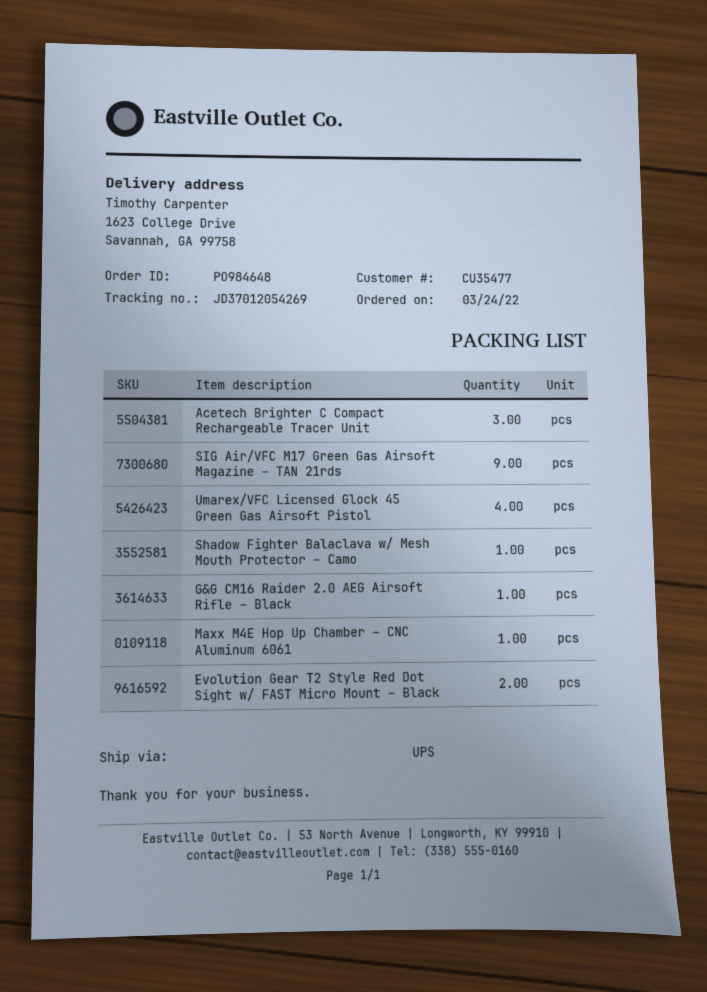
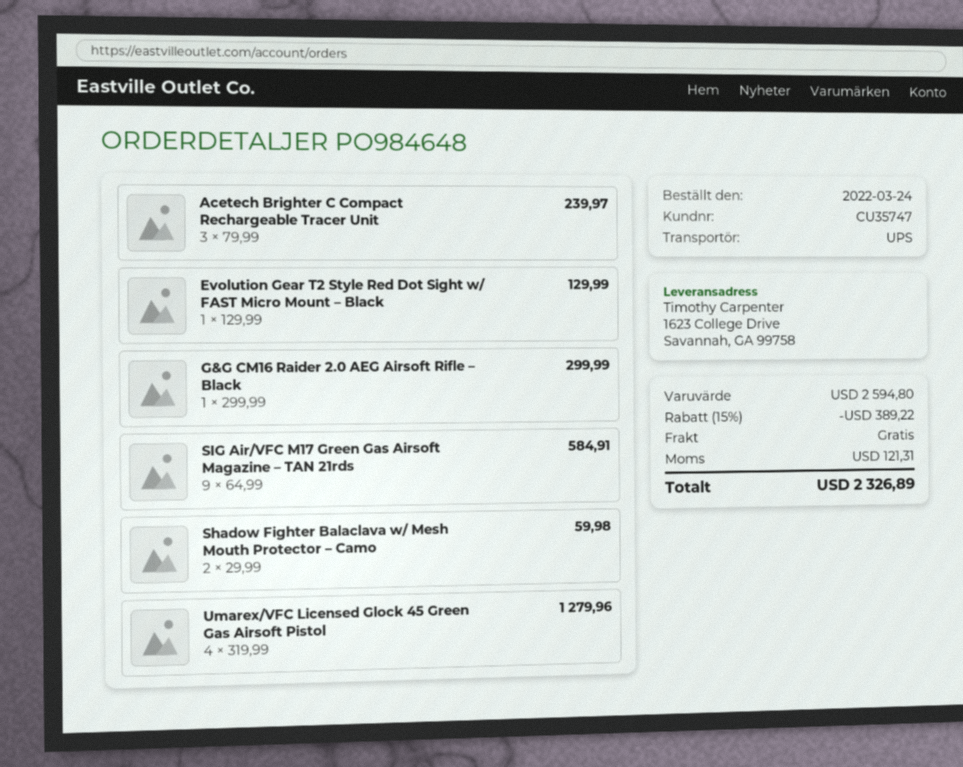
customer number: CU35477 -> CU35747
Shadow Fighter Balaclava w/ Mesh Mouth Protector – Camo: 1 -> 2
Maxx M4E Hop Up Chamber – CNC Aluminum 6061: 1 -> none
Evolution Gear T2 Style Red Dot Sight w/ FAST Micro Mount – Black: 2 -> 1

